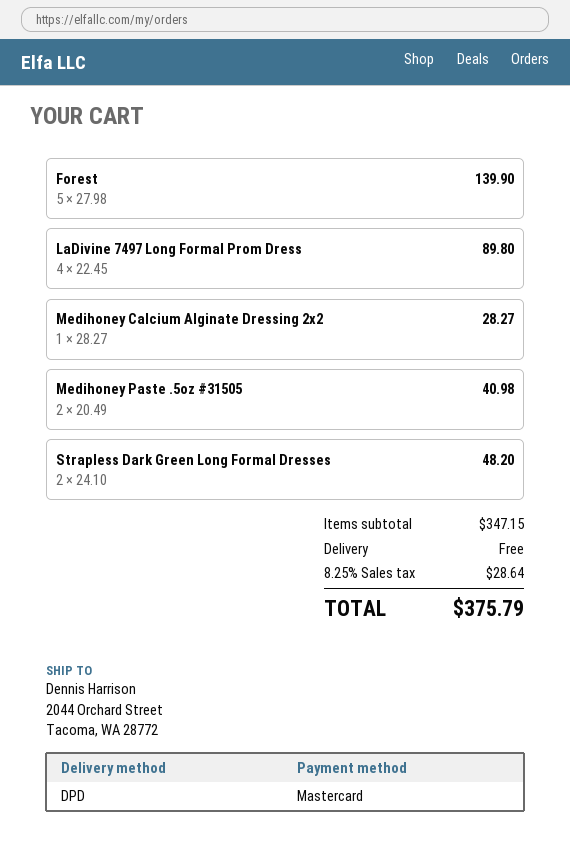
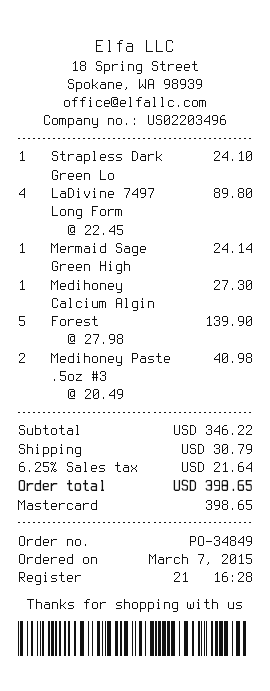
Medihoney Calcium Alginate Dressing 2x2: 1 x 28.27 = 28.27 -> 1 x 27.30 = 27.30
Strapless Dark Green Long Formal Dresses: 2 x 24.10 = 48.20 -> 1 x 24.10 = 24.10
Mermaid Sage Green High: none -> 1 x 24.14 = 24.14
subtotal: 347.15 -> 346.22
shipping: 0.00 -> 30.79
tax: 8.25% = 28.64 -> 6.25% = 21.64
total: 375.79 -> 398.65

